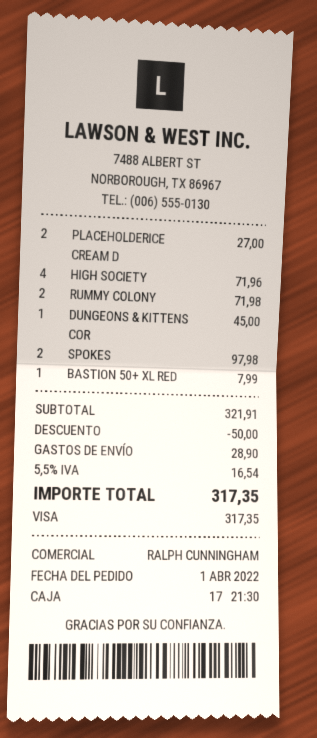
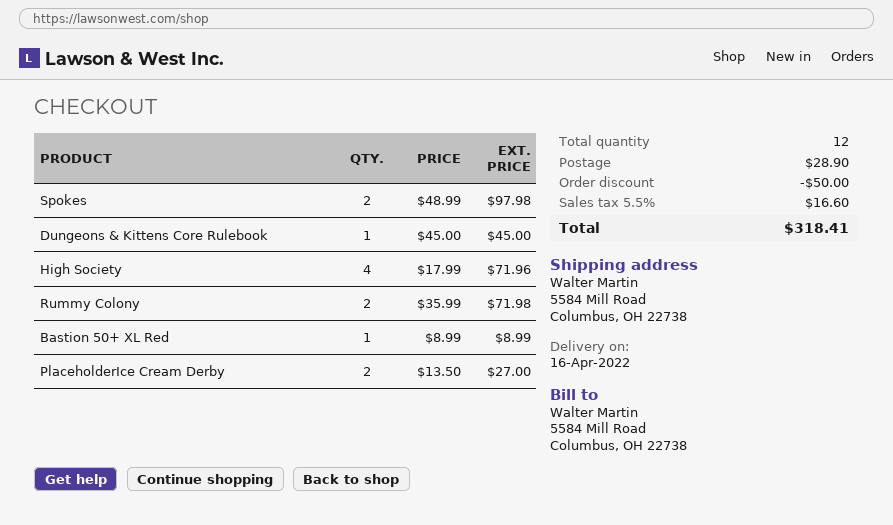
BASTION 50+ XL RED: 1 for 7.99 -> 1 for 8.99
tax: 5.5% = 16.54 -> 5.5% = 16.60
total: 317.35 -> 318.41

